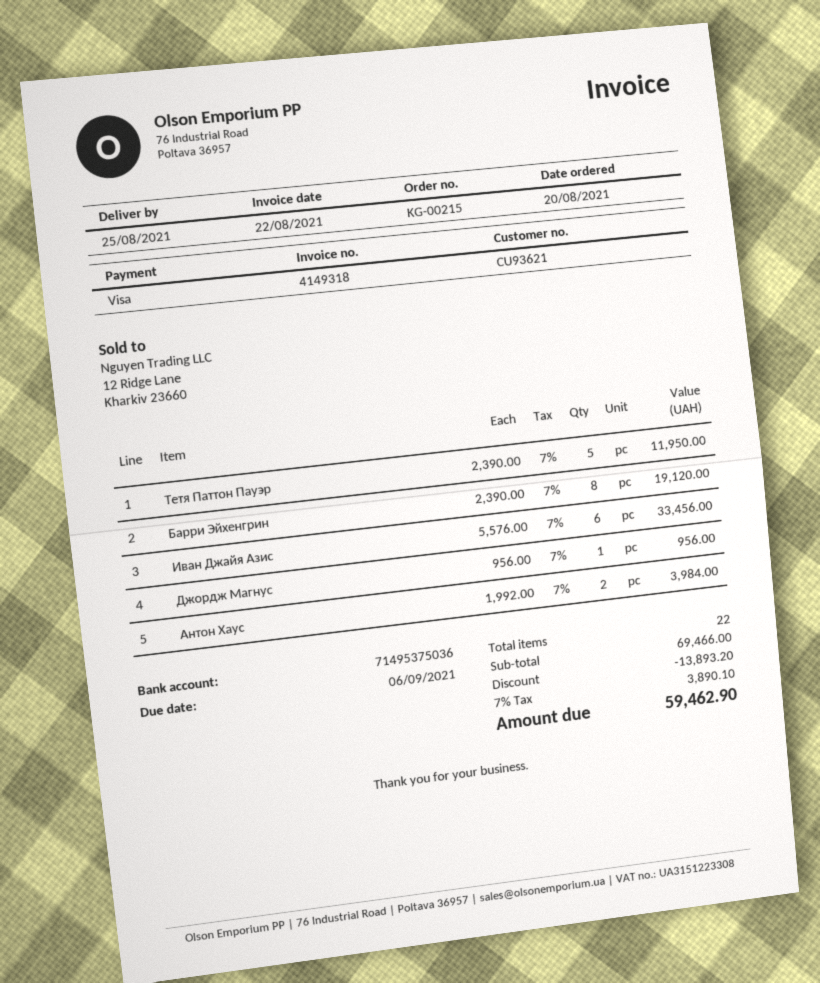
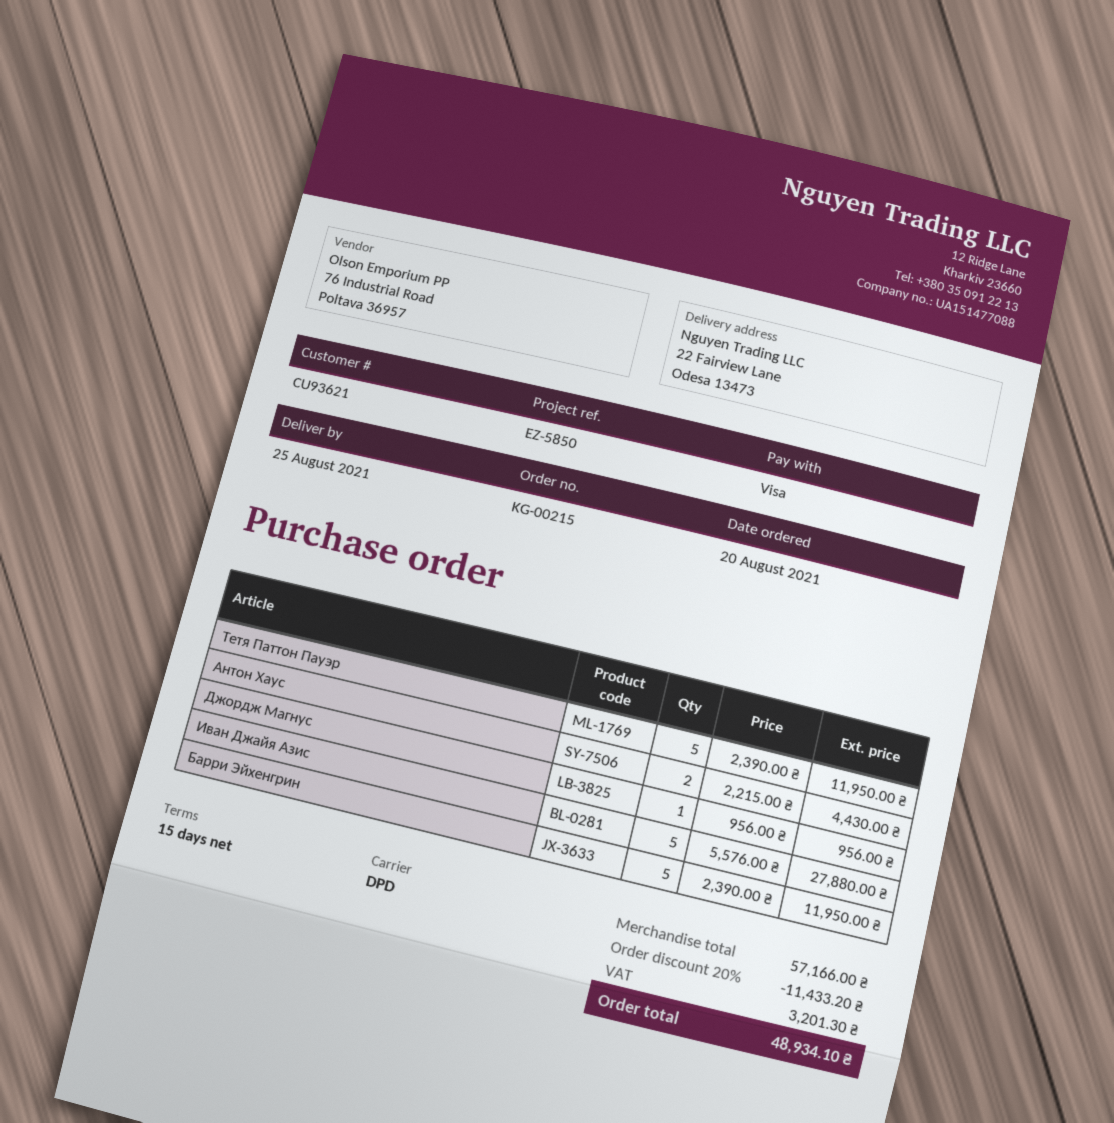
Барри Эйхенгрин: 8 x 2390.00 = 19120.00 -> 5 x 2390.00 = 11950.00
Иван Джайя Азис: 6 x 5576.00 = 33456.00 -> 5 x 5576.00 = 27880.00
Антон Хаус: 2 x 1992.00 = 3984.00 -> 2 x 2215.00 = 4430.00
subtotal: 69466.00 -> 57166.00
discount: 13893.20 -> 11433.20
tax: 3890.10 -> 3201.30
total: 59462.90 -> 48934.10

